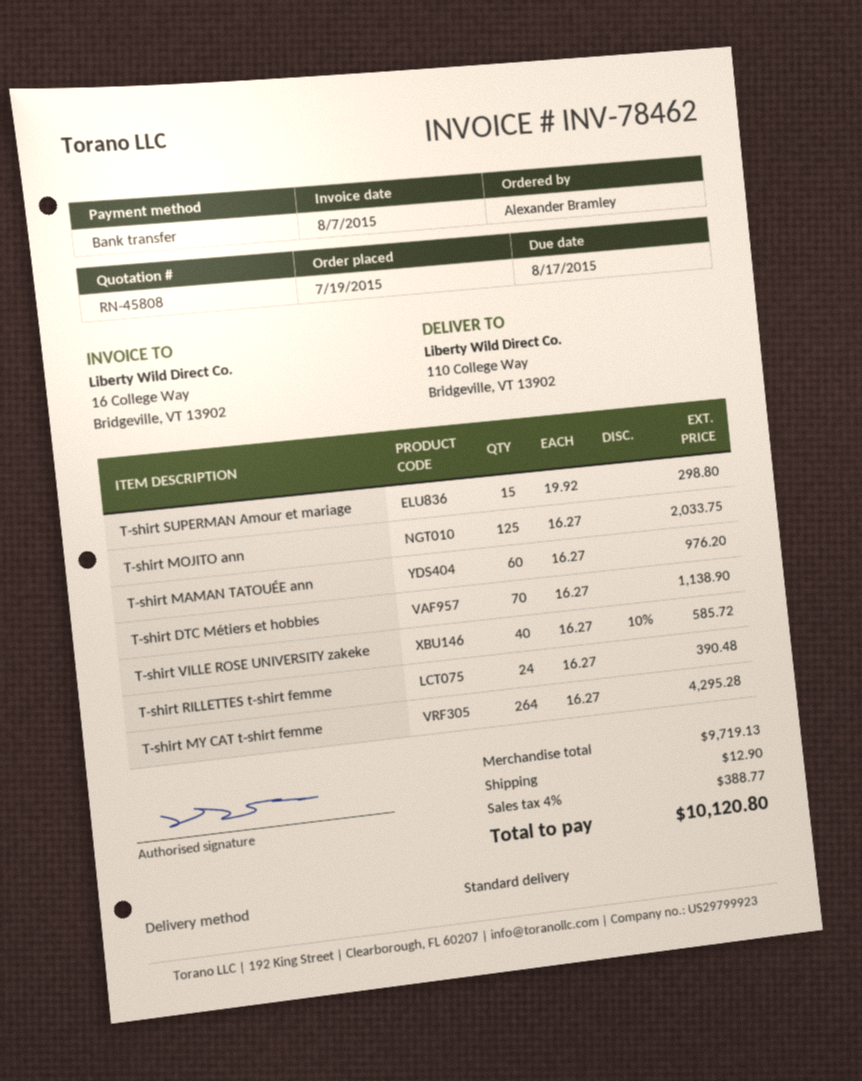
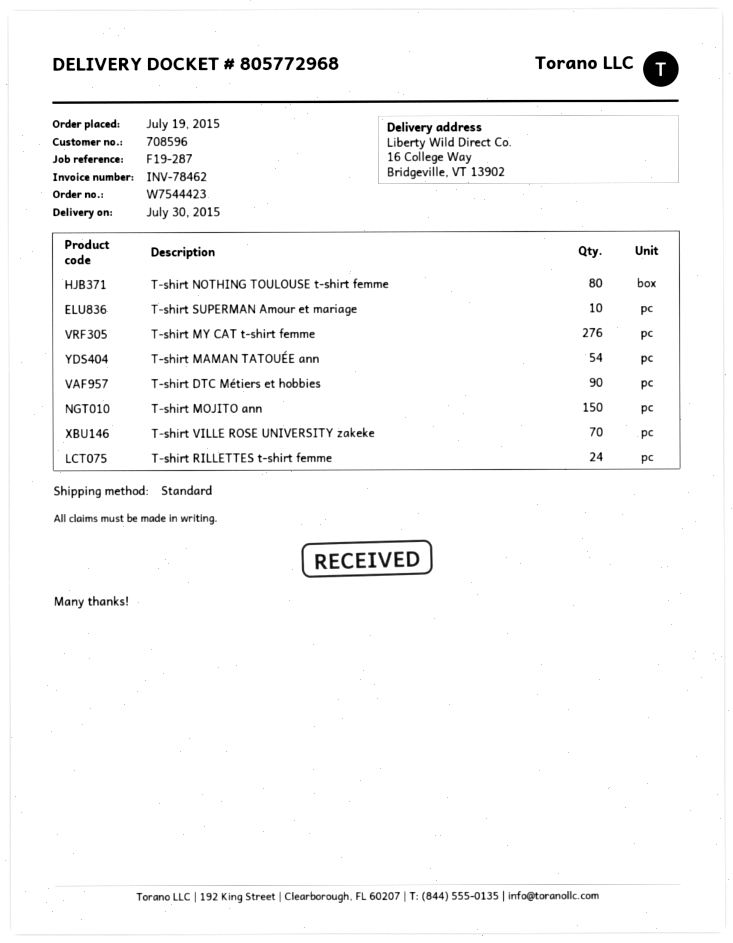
ship to: 110 College Way, Bridgeville, VT 13902 -> 16 College Way, Bridgeville, VT 13902
T-shirt SUPERMAN Amour et mariage: 15 -> 10
T-shirt MOJITO ann: 125 -> 150
T-shirt MAMAN TATOUÉE ann: 60 -> 54
T-shirt DTC Métiers et hobbies: 70 -> 90
T-shirt VILLE ROSE UNIVERSITY zakeke: 40 -> 70
T-shirt MY CAT t-shirt femme: 264 -> 276
T-shirt NOTHING TOULOUSE t-shirt femme: none -> 80

